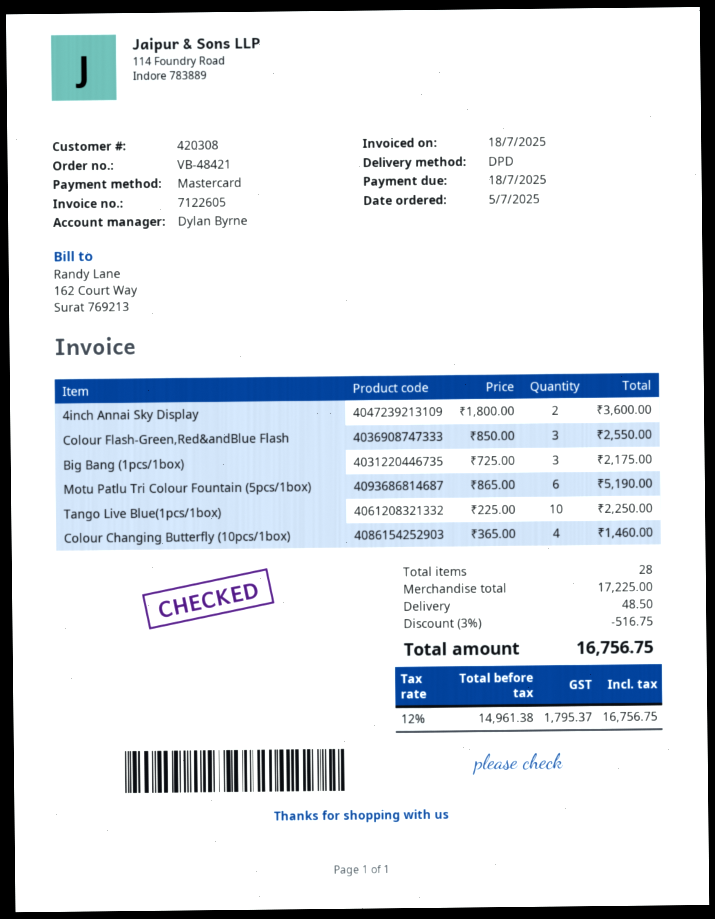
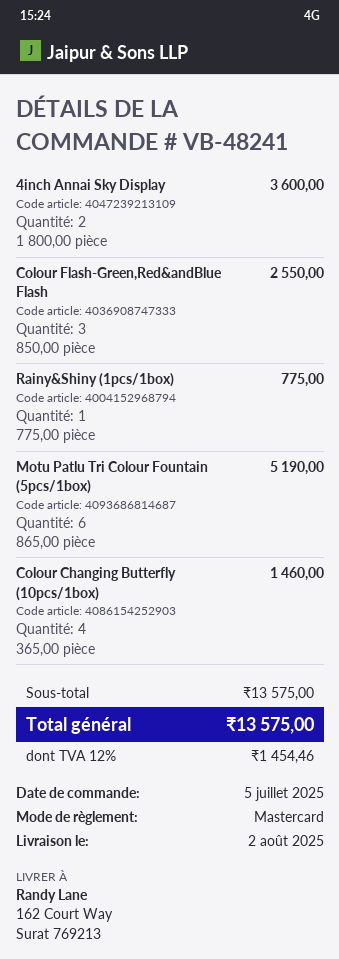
order number: VB-48421 -> VB-48241
Big Bang (1pcs/1box): 3 x 725.00 = 2175.00 -> none
Tango Live Blue(1pcs/1box): 10 x 225.00 = 2250.00 -> none
Rainy&Shiny (1pcs/1box): none -> 1 x 775.00 = 775.00
subtotal: 17225.00 -> 13575.00
discount: 3% = 516.75 -> none
shipping: 48.50 -> none
tax: 12% = 1795.37 -> 12% = 1454.46
total: 16756.75 -> 13575.00

